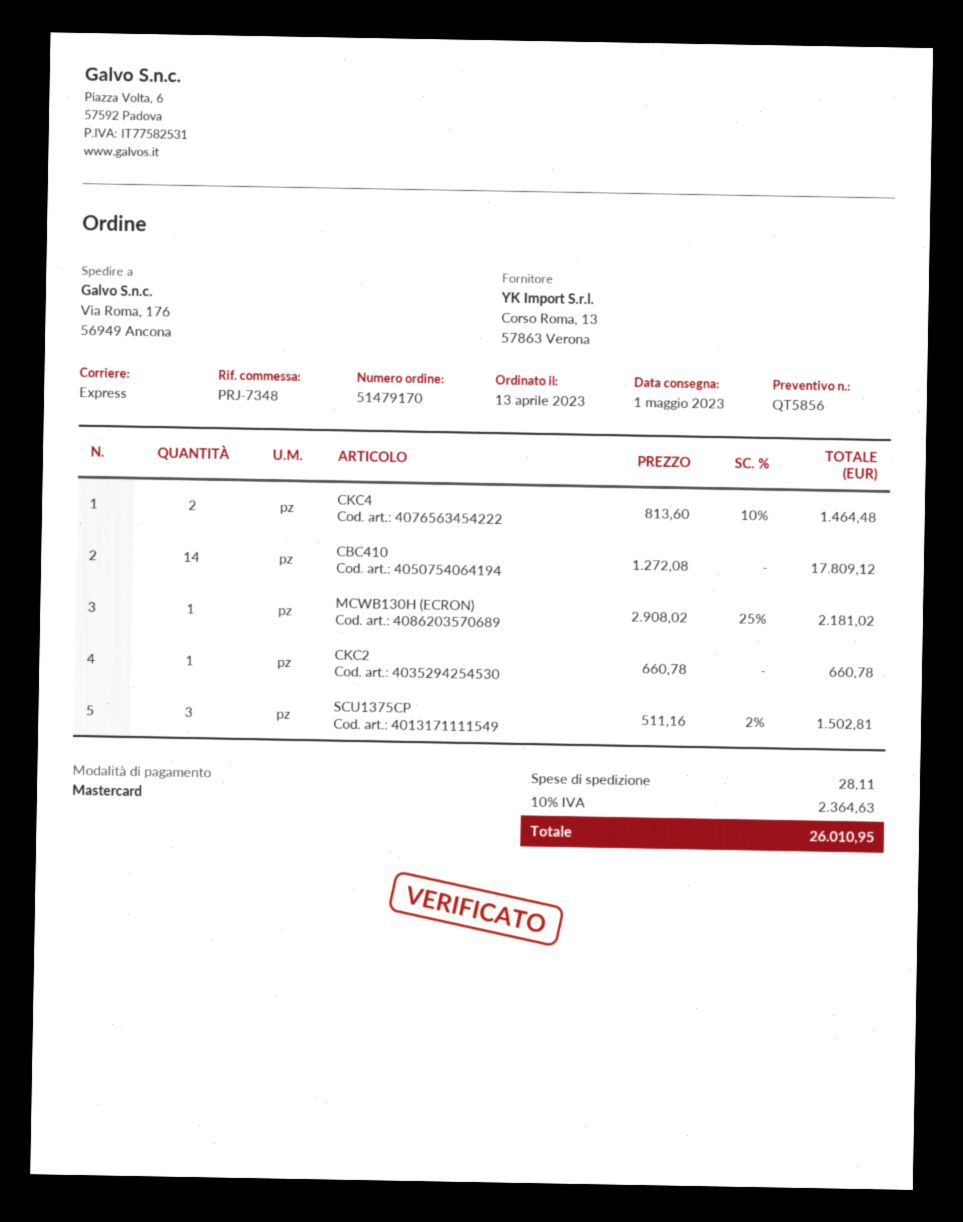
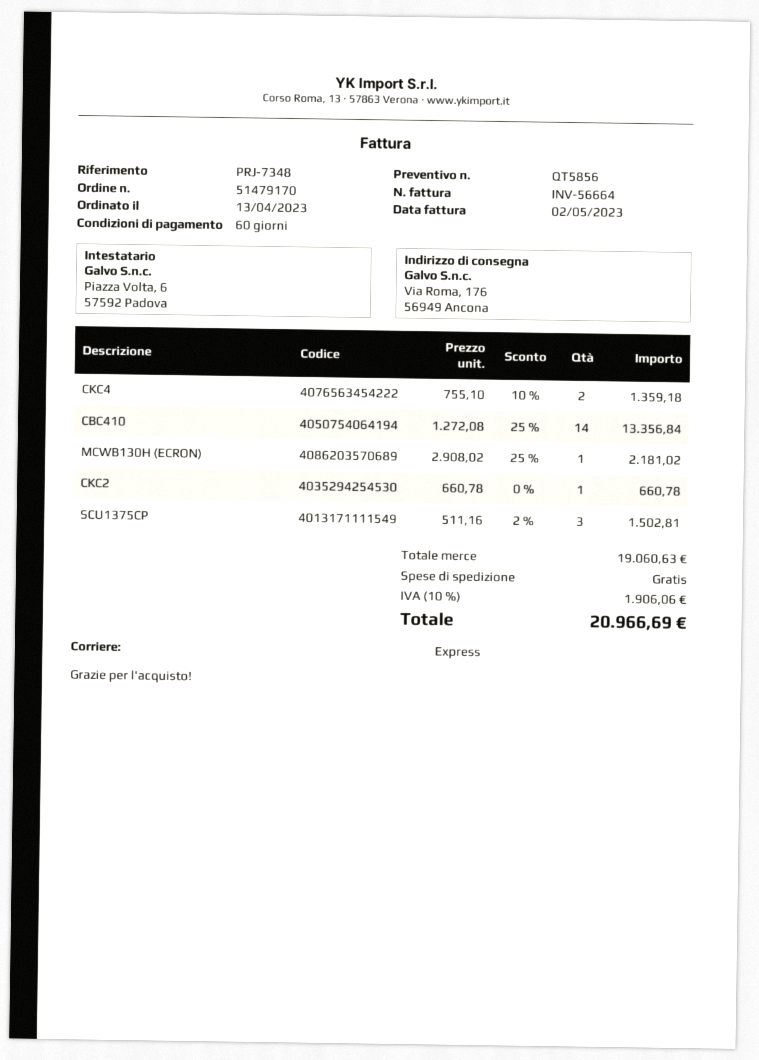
CKC4: 2 x 813.60 - 10% = 1464.48 -> 2 x 755.10 - 10% = 1359.18
CBC410: 14 x 1272.08 = 17809.12 -> 14 x 1272.08 - 25% = 13356.84
shipping: 28.11 -> 0.00
tax: 10% = 2364.63 -> 10% = 1906.06
total: 26010.95 -> 20966.69

